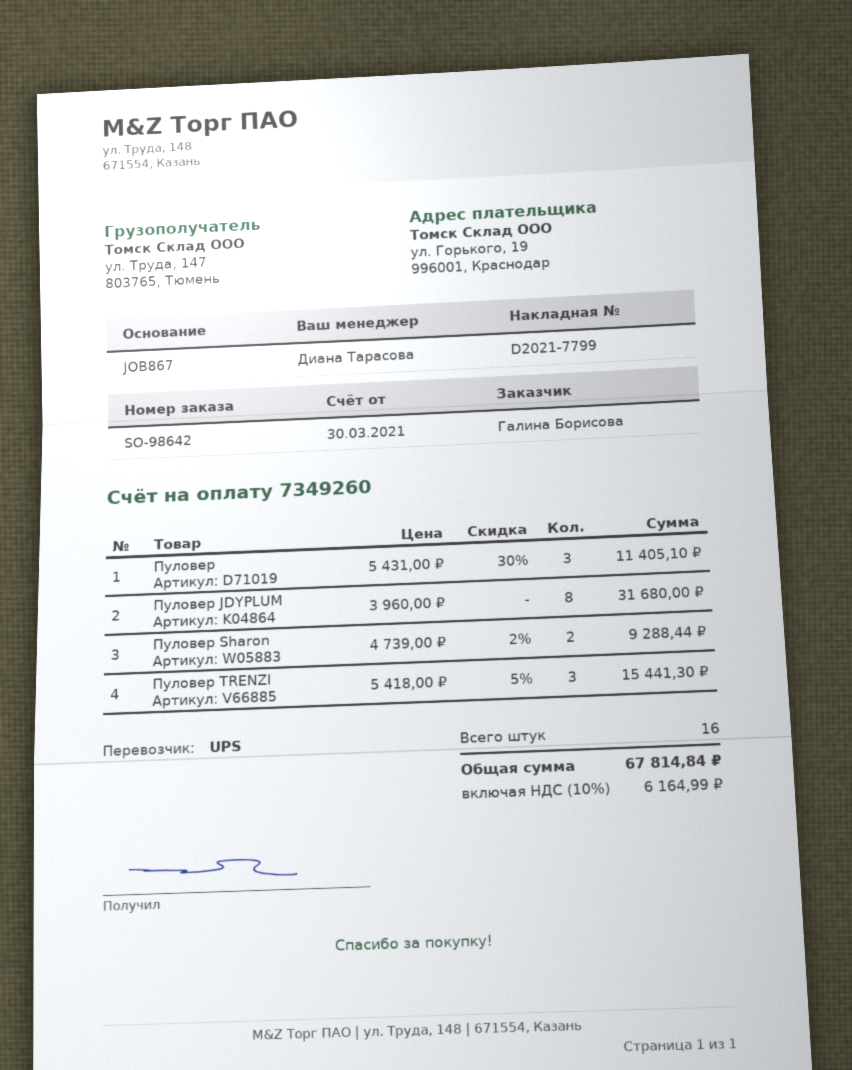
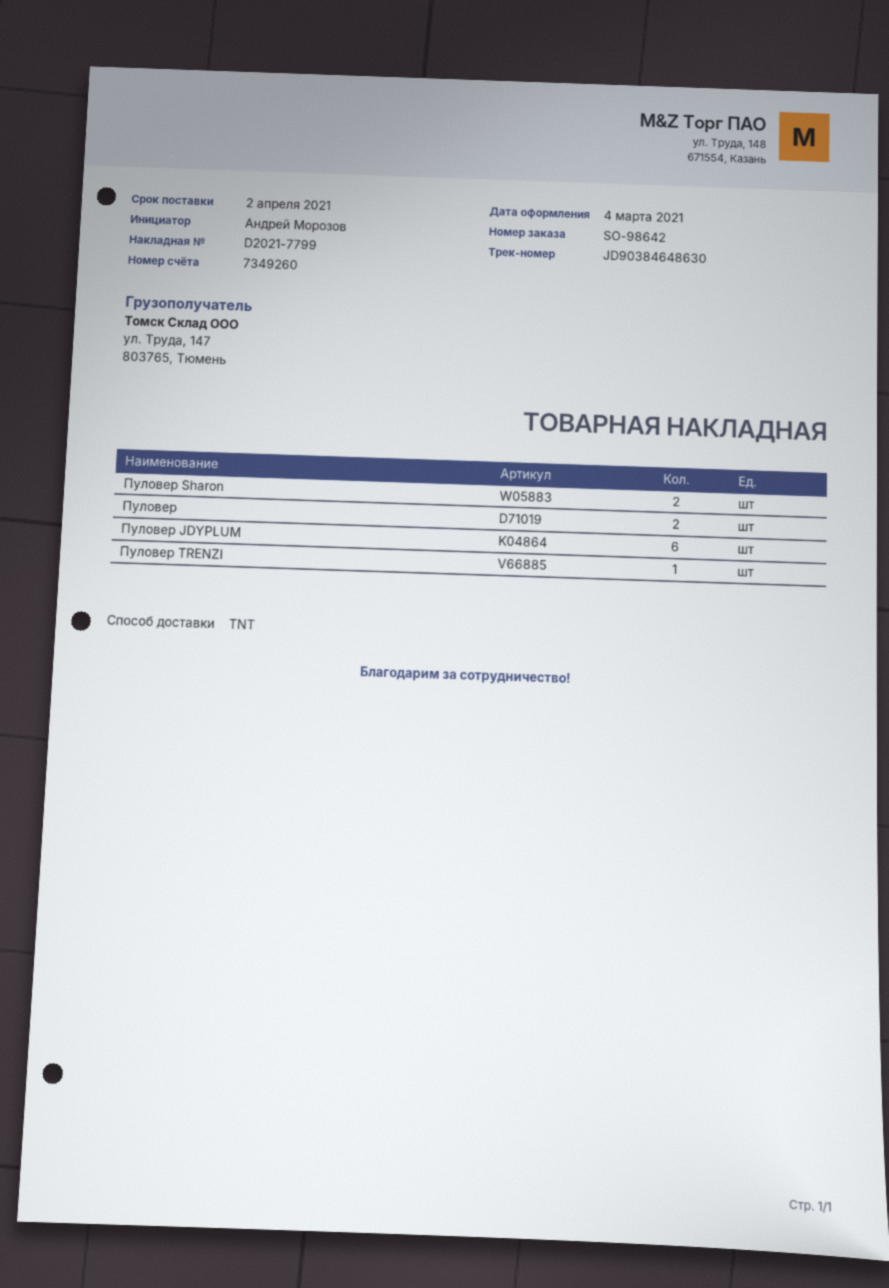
ordered by: Галина Борисова -> Андрей Морозов
shipping method: UPS -> TNT
Пуловер: 3 -> 2
Пуловер JDYPLUM: 8 -> 6
Пуловер TRENZI: 3 -> 1

